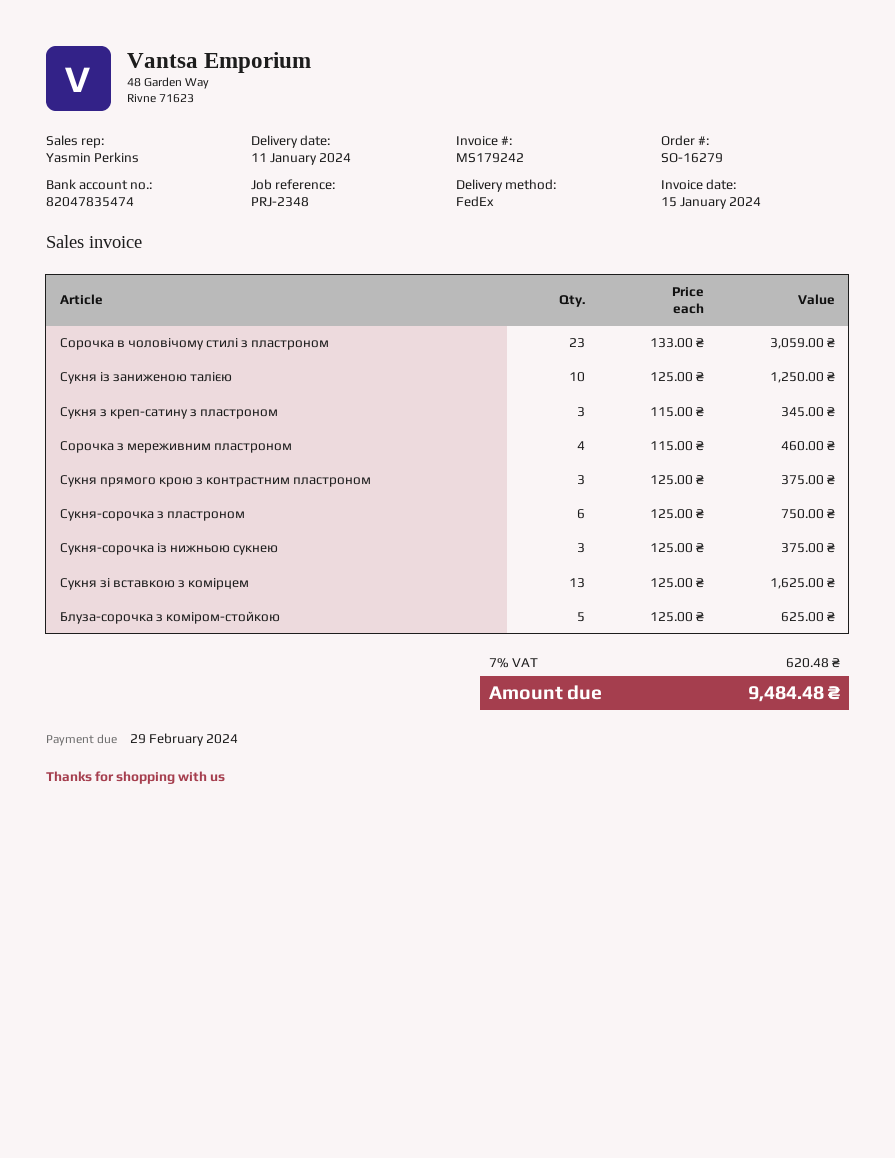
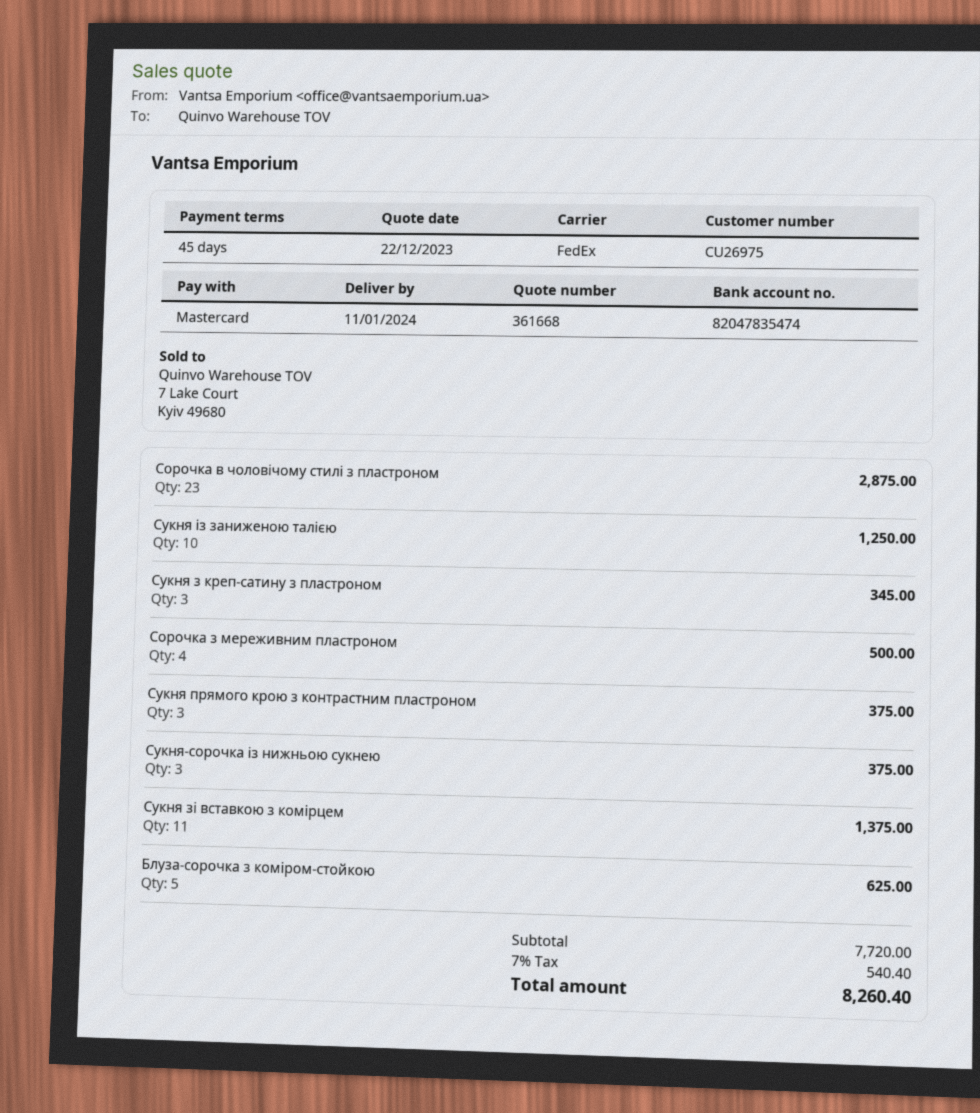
Сорочка в чоловічому стилі з пластроном: 23 for 3059.00 -> 23 for 2875.00
Сорочка з мереживним пластроном: 4 for 460.00 -> 4 for 500.00
Сукня-сорочка з пластроном: 6 for 750.00 -> none
Сукня зі вставкою з комірцем: 13 for 1625.00 -> 11 for 1375.00
tax: 7% = 620.48 -> 7% = 540.40
total: 9484.48 -> 8260.40

